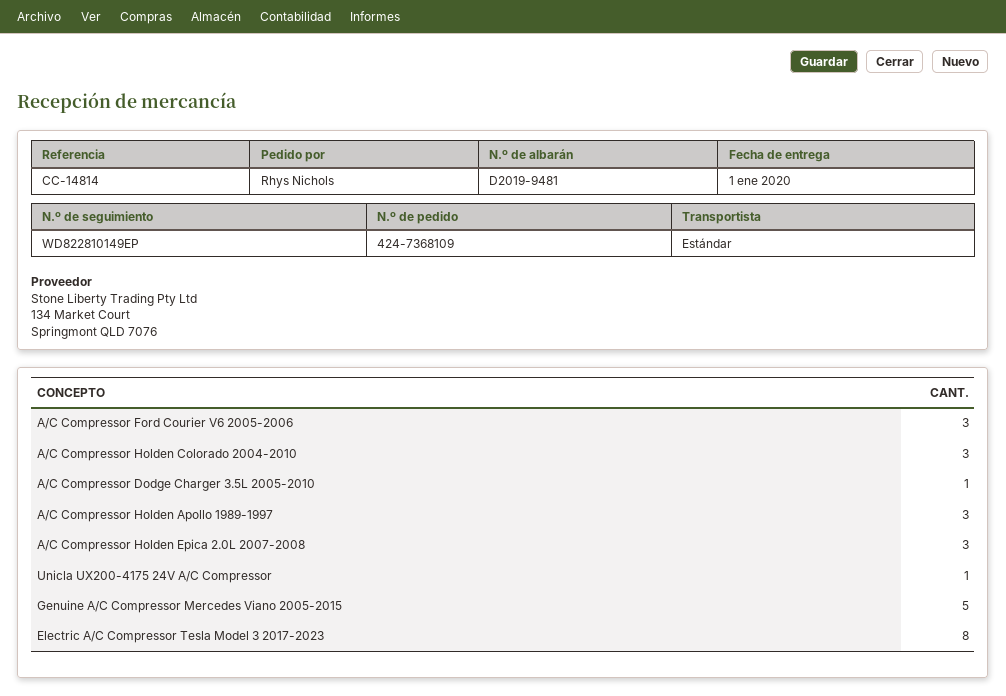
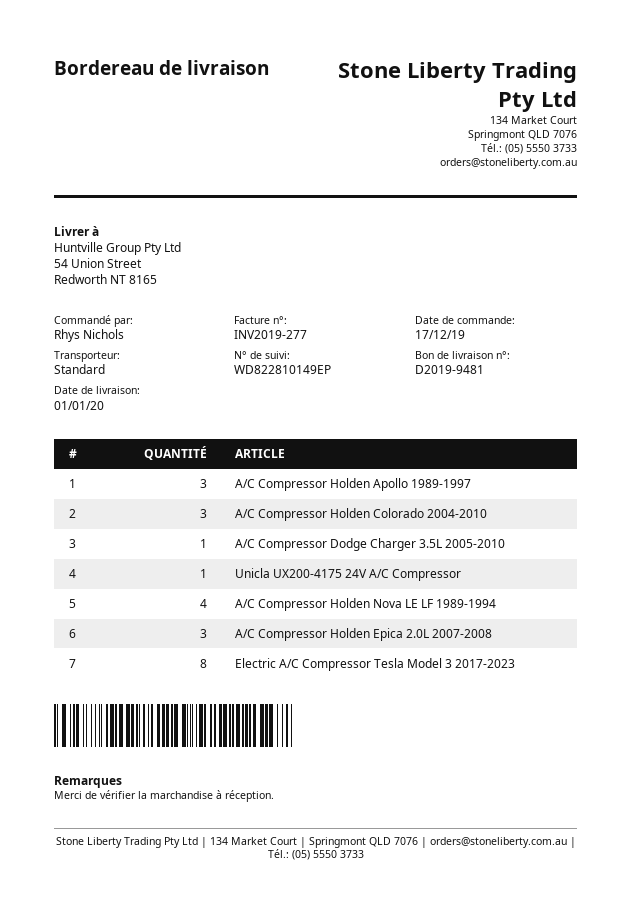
A/C Compressor Ford Courier V6 2005-2006: 3 -> none
Genuine A/C Compressor Mercedes Viano 2005-2015: 5 -> none
A/C Compressor Holden Nova LE LF 1989-1994: none -> 4

